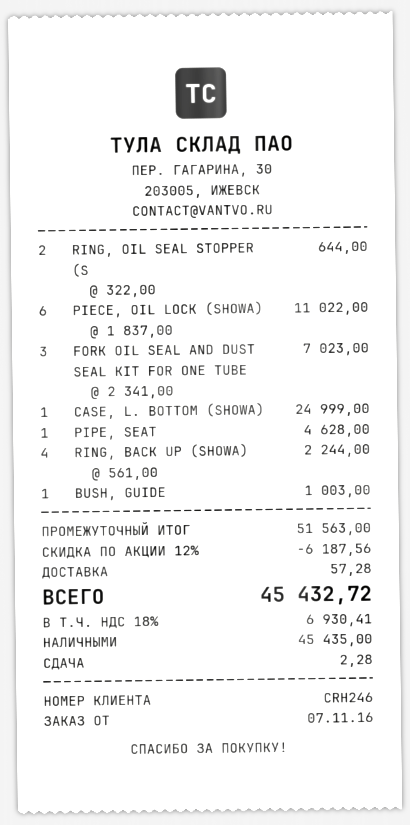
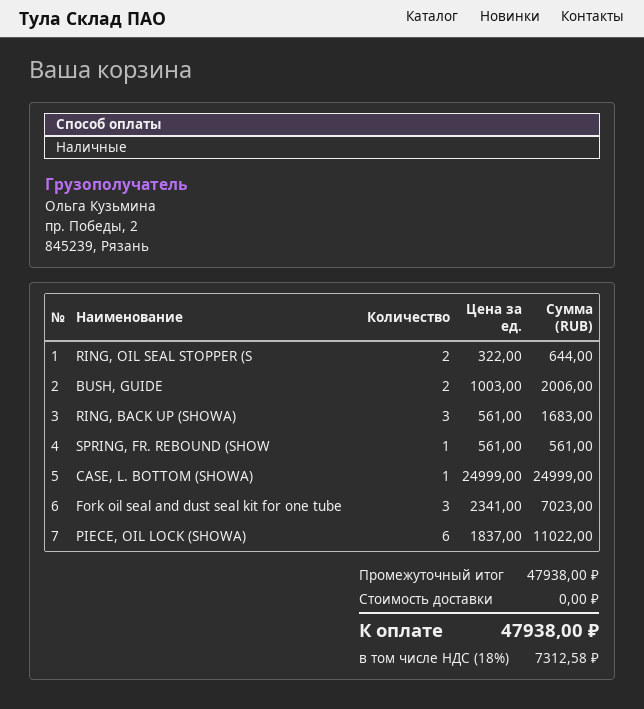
PIPE, SEAT: 1 x 4628.00 = 4628.00 -> none
RING, BACK UP (SHOWA): 4 x 561.00 = 2244.00 -> 3 x 561.00 = 1683.00
BUSH, GUIDE: 1 x 1003.00 = 1003.00 -> 2 x 1003.00 = 2006.00
SPRING, FR. REBOUND (SHOW: none -> 1 x 561.00 = 561.00
subtotal: 51563.00 -> 47938.00
discount: 12% = 6187.56 -> none
shipping: 57.28 -> 0.00
tax: 18% = 6930.41 -> 18% = 7312.58
total: 45432.72 -> 47938.00

